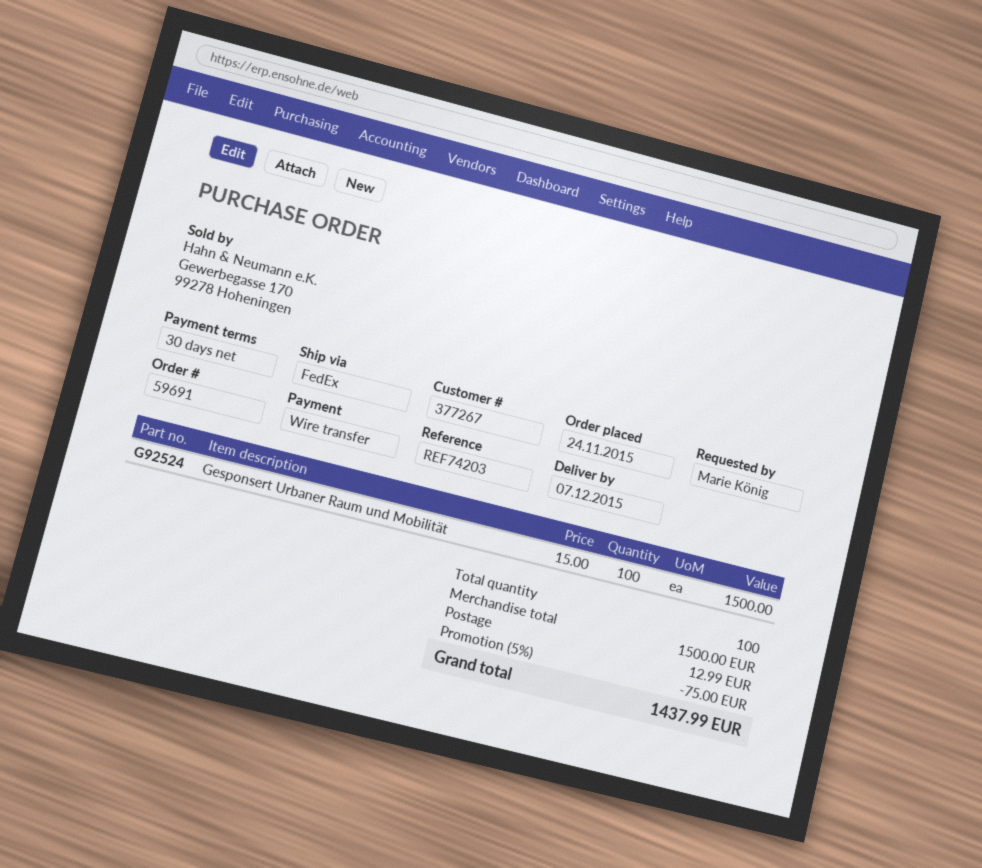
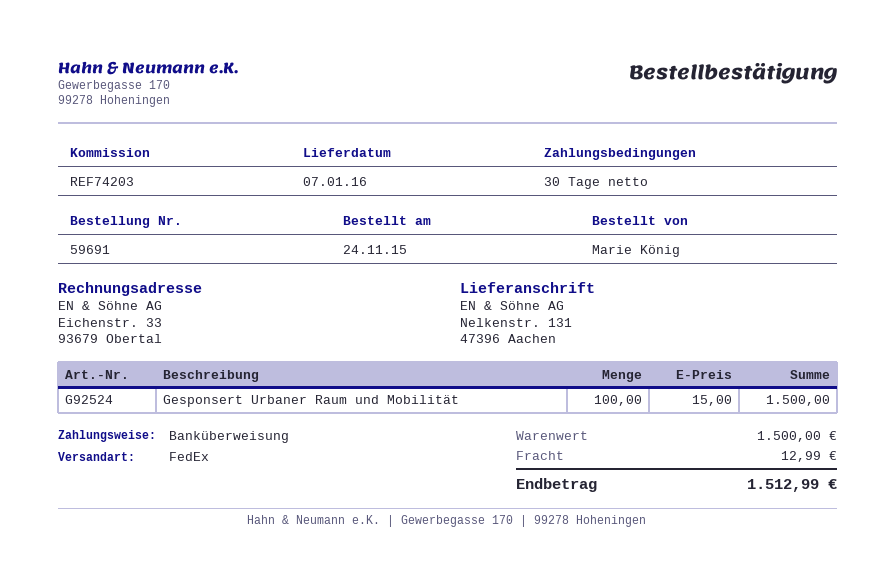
delivery date: 2015-12-07 -> 2016-01-07
discount: 5% = 75.00 -> none
total: 1437.99 -> 1512.99

